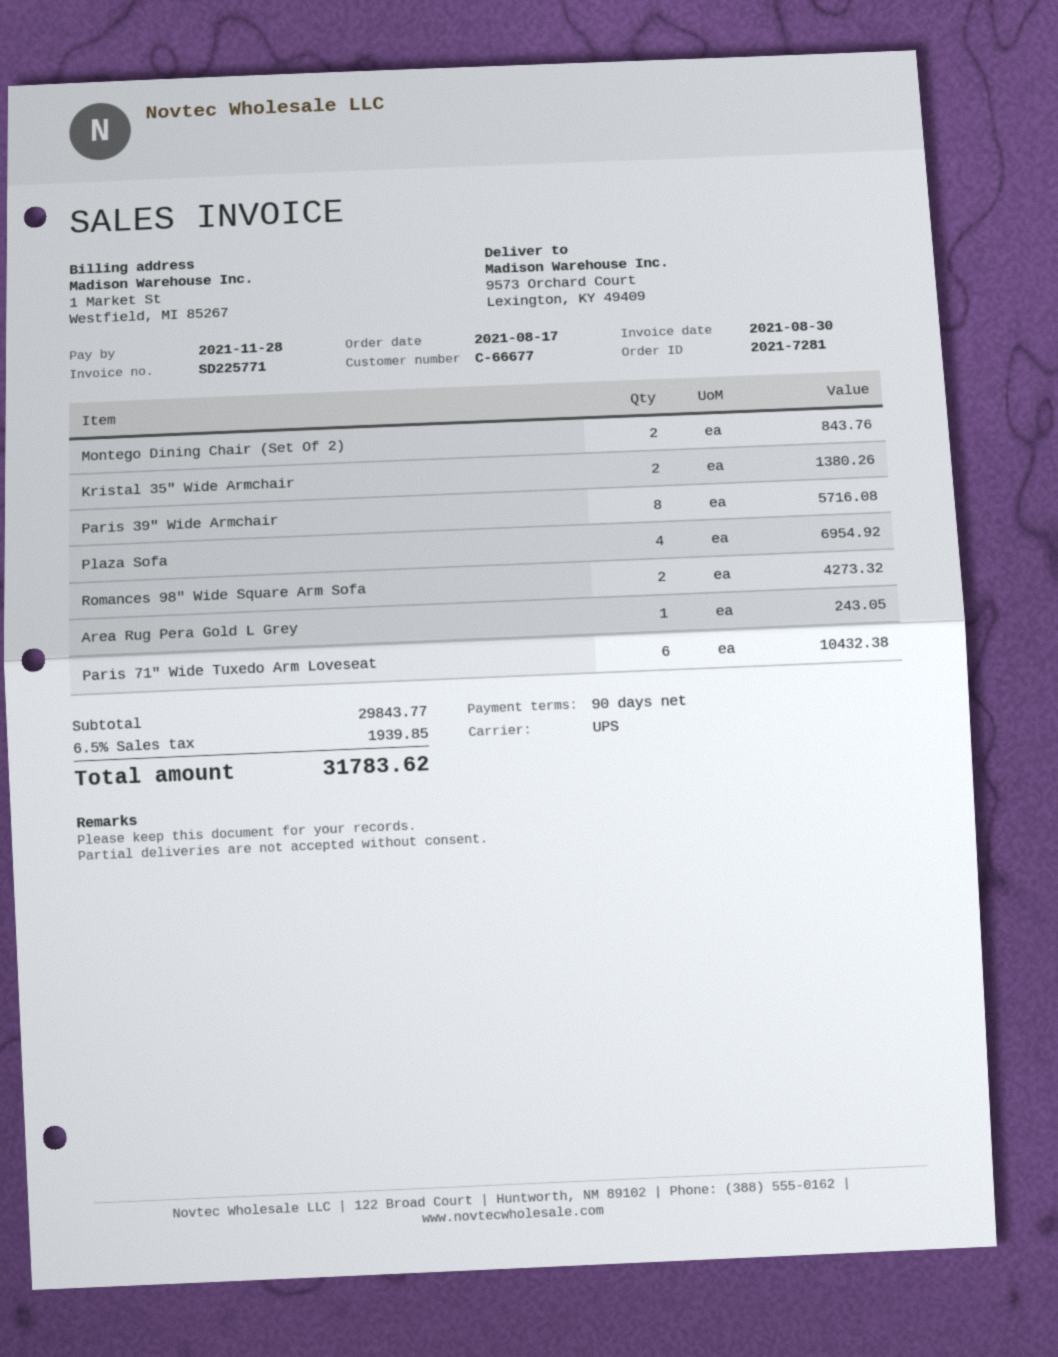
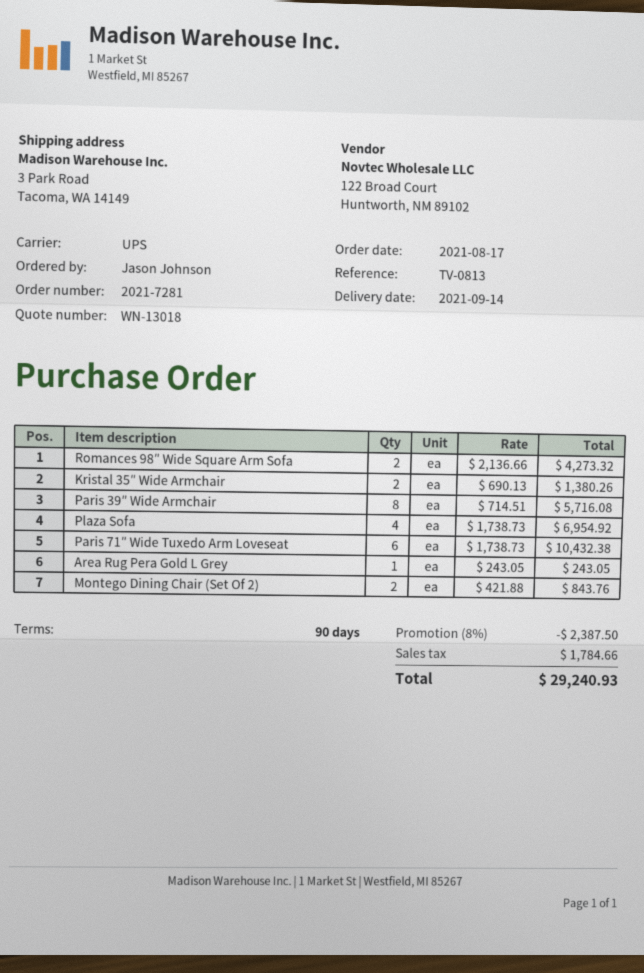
ship to: 9573 Orchard Court, Lexington, KY 49409 -> 3 Park Road, Tacoma, WA 14149
discount: none -> 8% = 2387.50
tax: 1939.85 -> 1784.66
total: 31783.62 -> 29240.93

